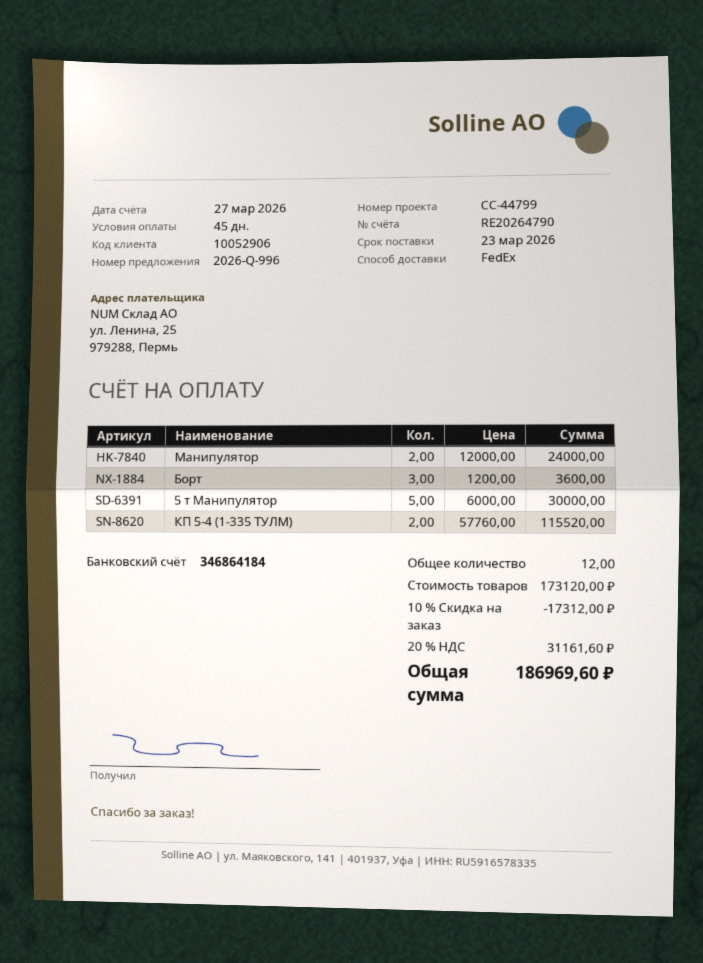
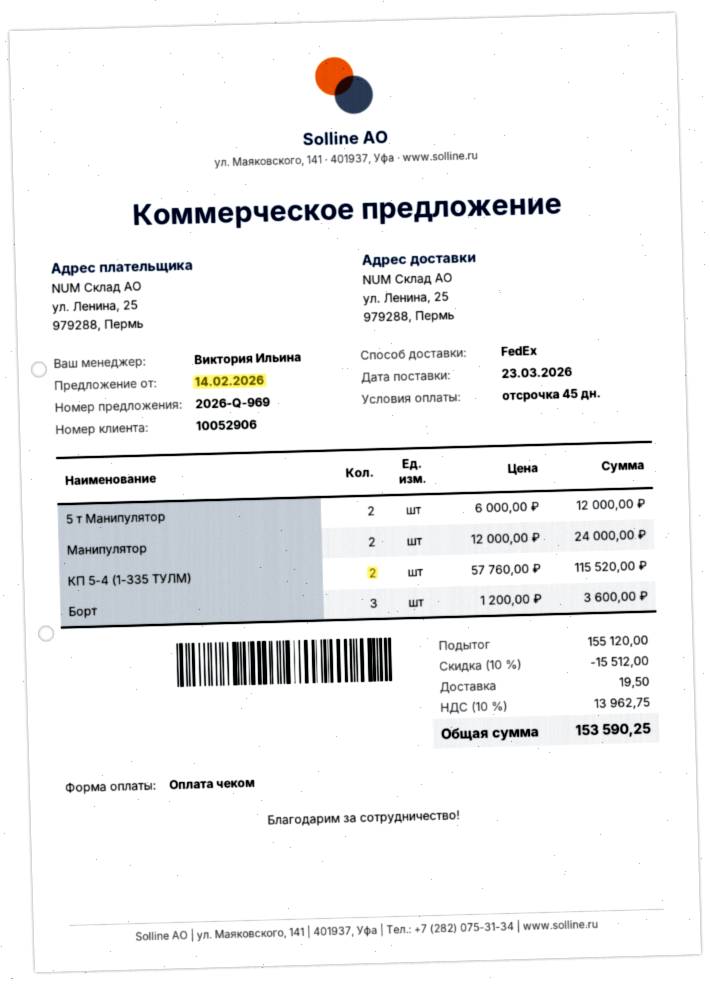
quote number: 2026-Q-996 -> 2026-Q-969
5 т Манипулятор: 5 x 6000.00 = 30000.00 -> 2 x 6000.00 = 12000.00
subtotal: 173120.00 -> 155120.00
discount: 10% = 17312.00 -> 10% = 15512.00
shipping: none -> 19.50
tax: 20% = 31161.60 -> 10% = 13962.75
total: 186969.60 -> 153590.25

